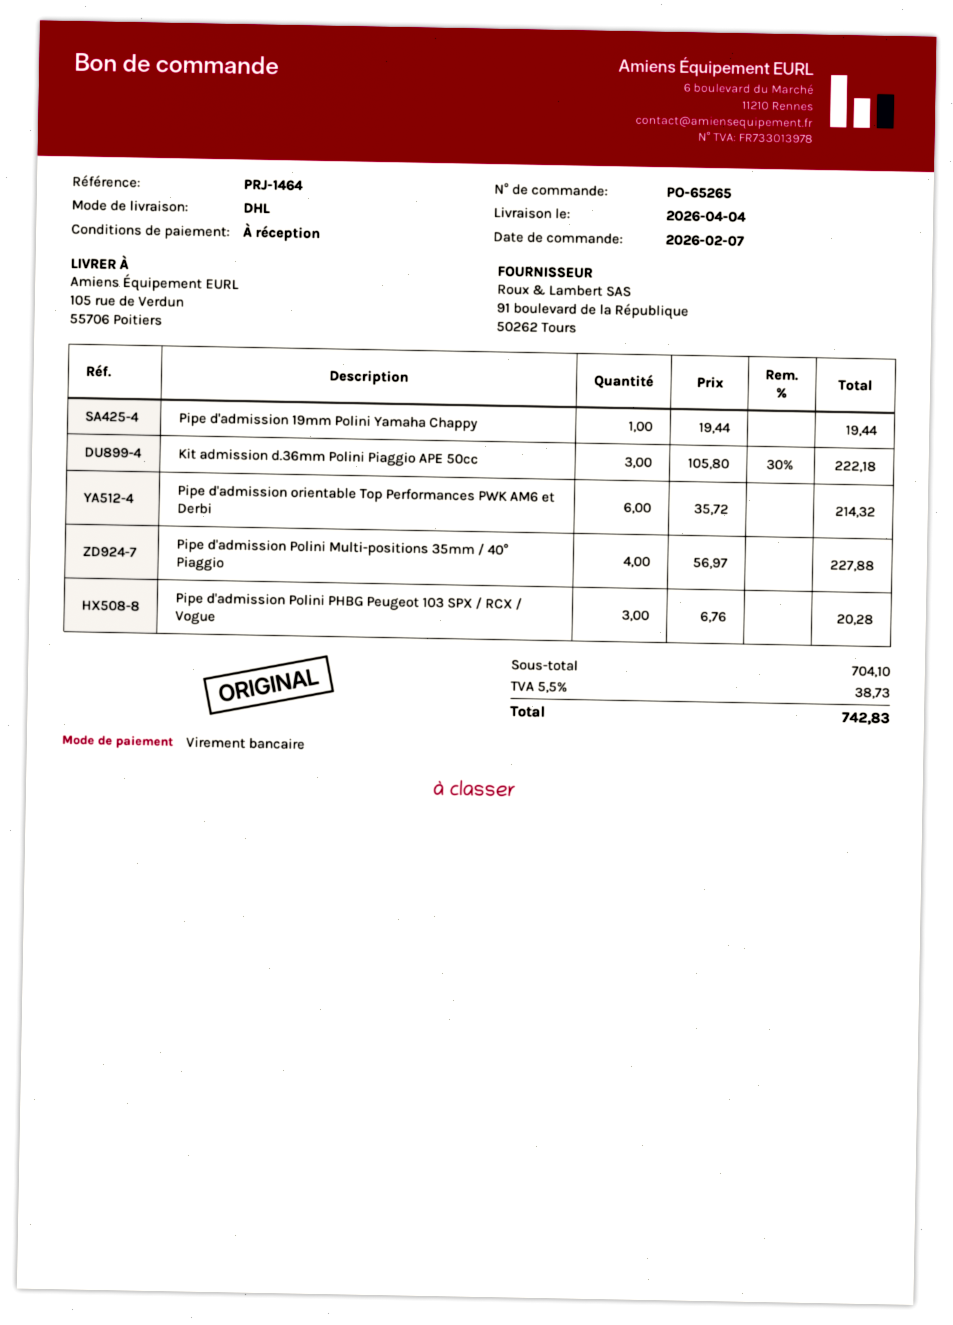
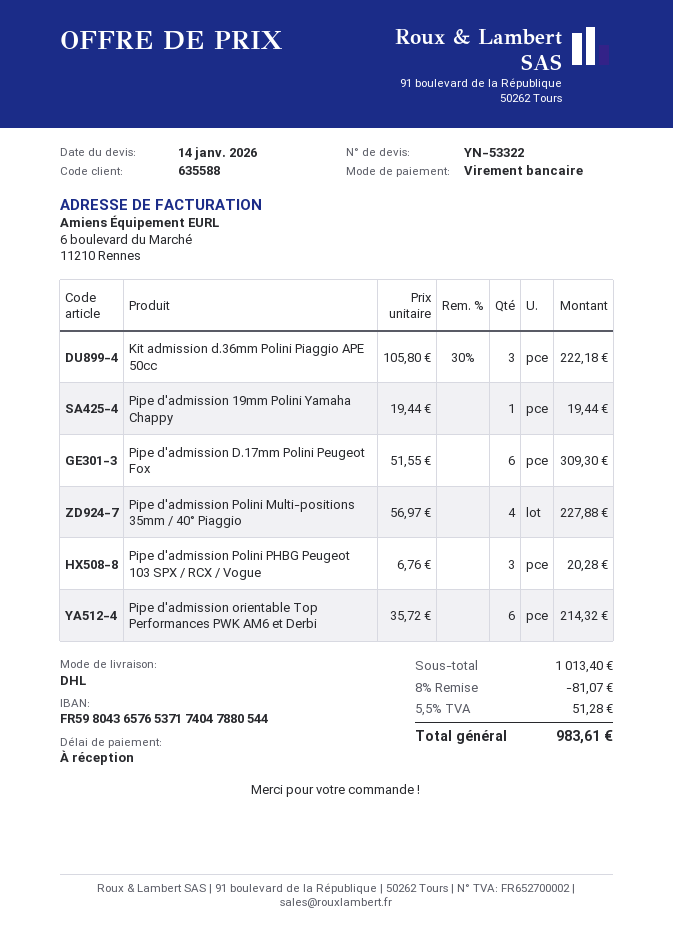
Pipe d'admission D.17mm Polini Peugeot Fox: none -> 6 x 51.55 = 309.30
subtotal: 704.10 -> 1013.40
discount: none -> 8% = 81.07
tax: 5.5% = 38.73 -> 5.5% = 51.28
total: 742.83 -> 983.61

